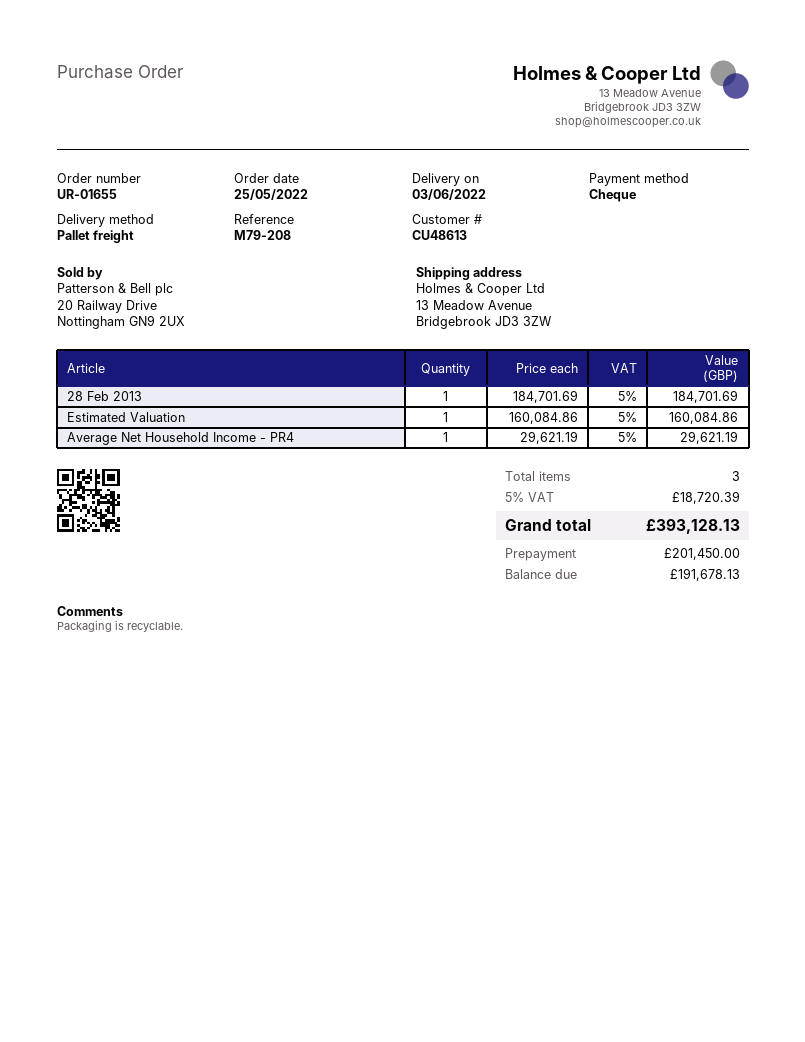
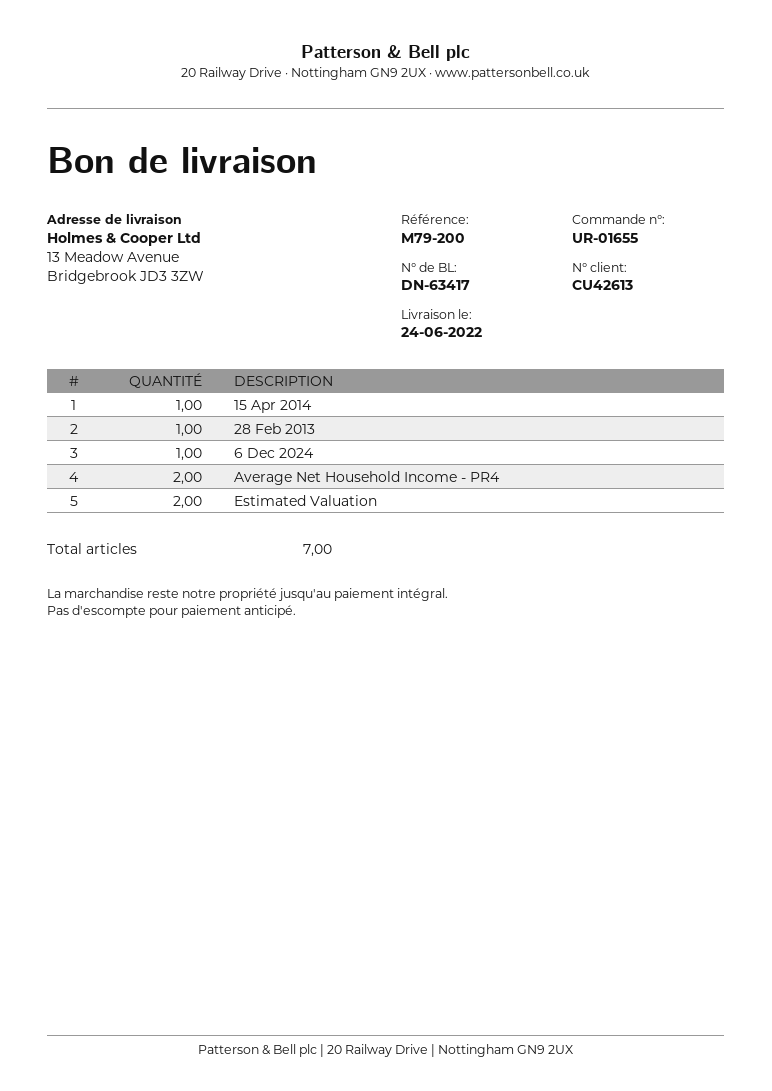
delivery date: 2022-06-03 -> 2022-06-24
customer number: CU48613 -> CU42613
reference: M79-208 -> M79-200
Estimated Valuation: 1 -> 2
Average Net Household Income - PR4: 1 -> 2
15 Apr 2014: none -> 1
6 Dec 2024: none -> 1
total quantity: 3 -> 7

